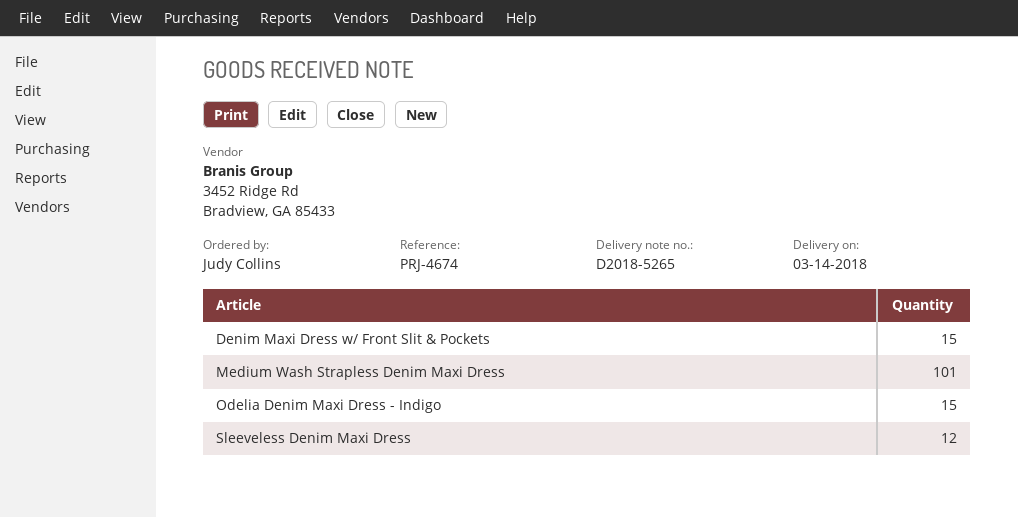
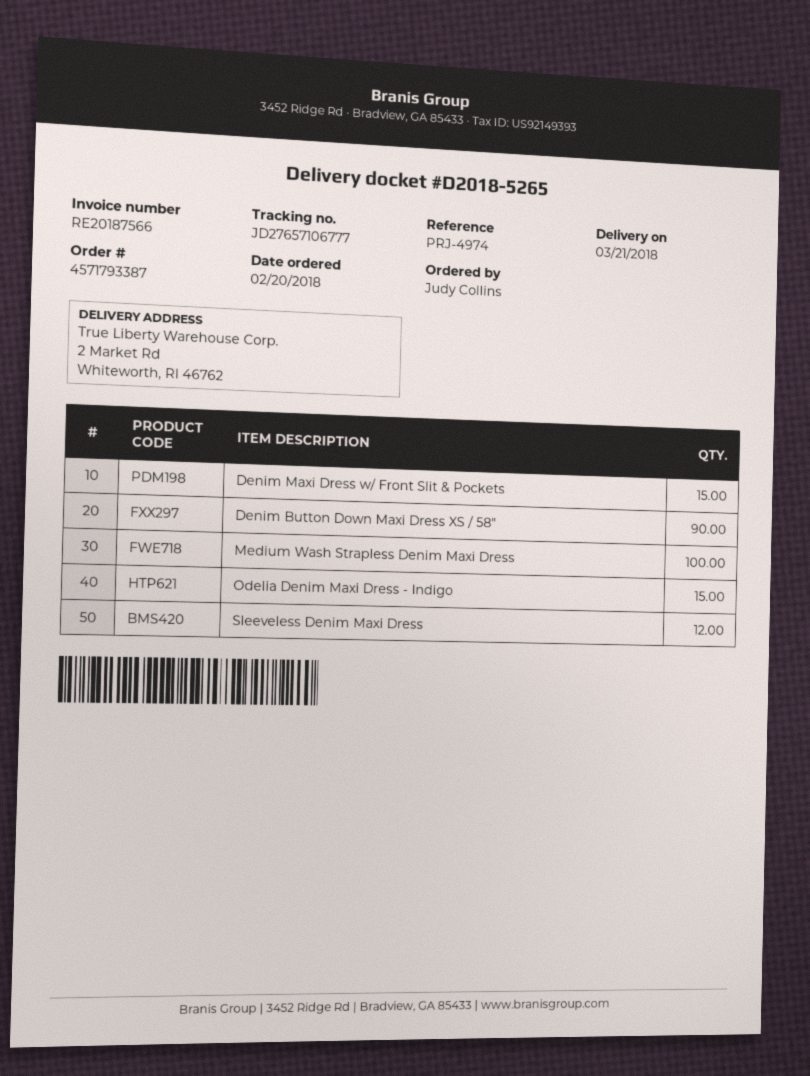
delivery date: 2018-03-14 -> 2018-03-21
reference: PRJ-4674 -> PRJ-4974
Medium Wash Strapless Denim Maxi Dress: 101 -> 100
Denim Button Down Maxi Dress XS / 58": none -> 90

